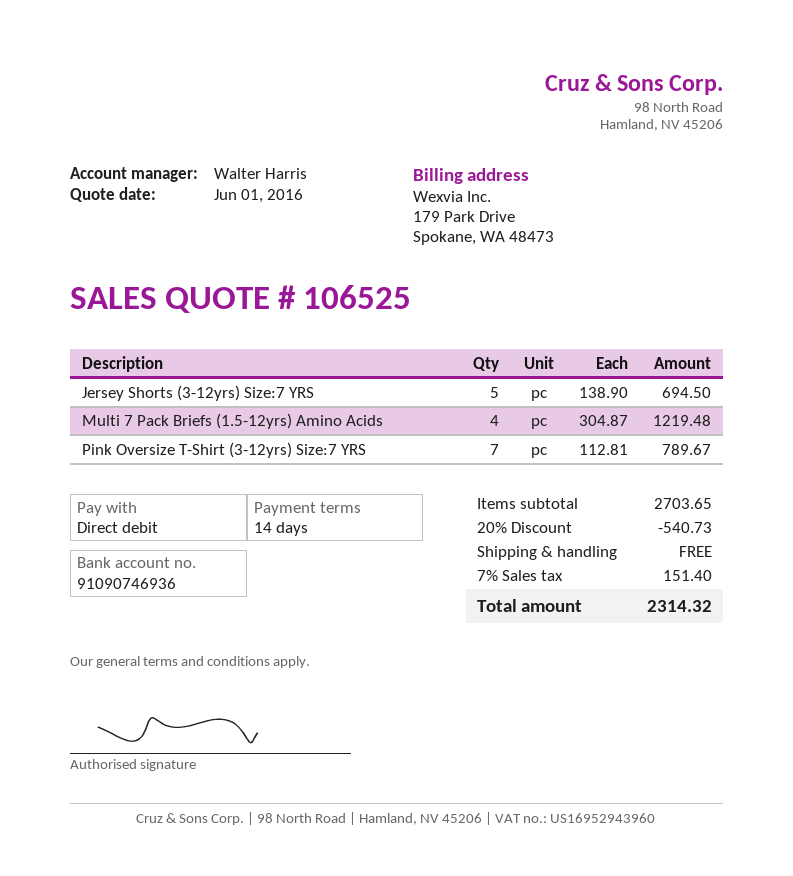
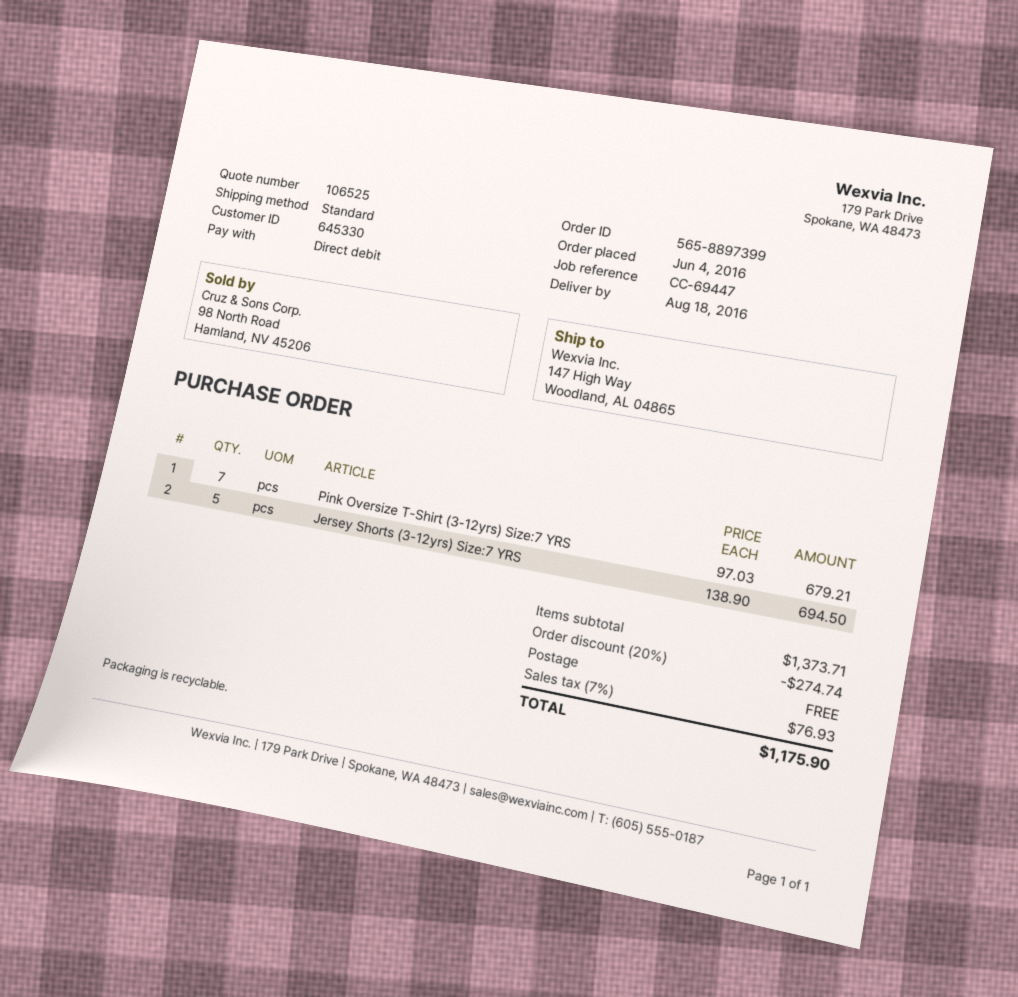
Multi 7 Pack Briefs (1.5-12yrs) Amino Acids: 4 x 304.87 = 1219.48 -> none
Pink Oversize T-Shirt (3-12yrs) Size:7 YRS: 7 x 112.81 = 789.67 -> 7 x 97.03 = 679.21
subtotal: 2703.65 -> 1373.71
discount: 20% = 540.73 -> 20% = 274.74
tax: 7% = 151.40 -> 7% = 76.93
total: 2314.32 -> 1175.90

